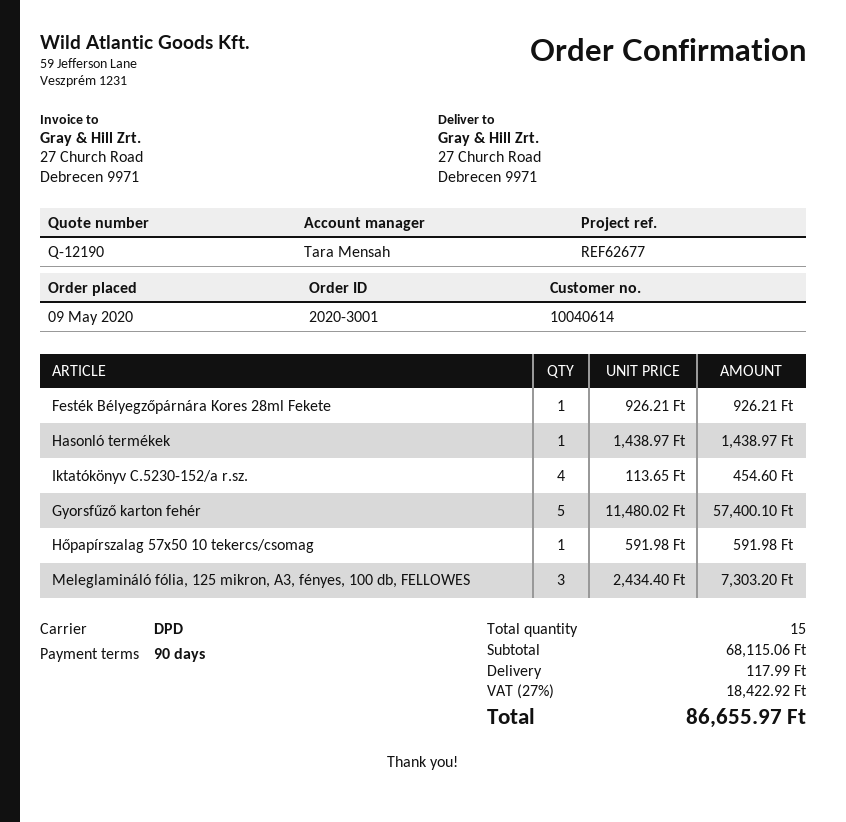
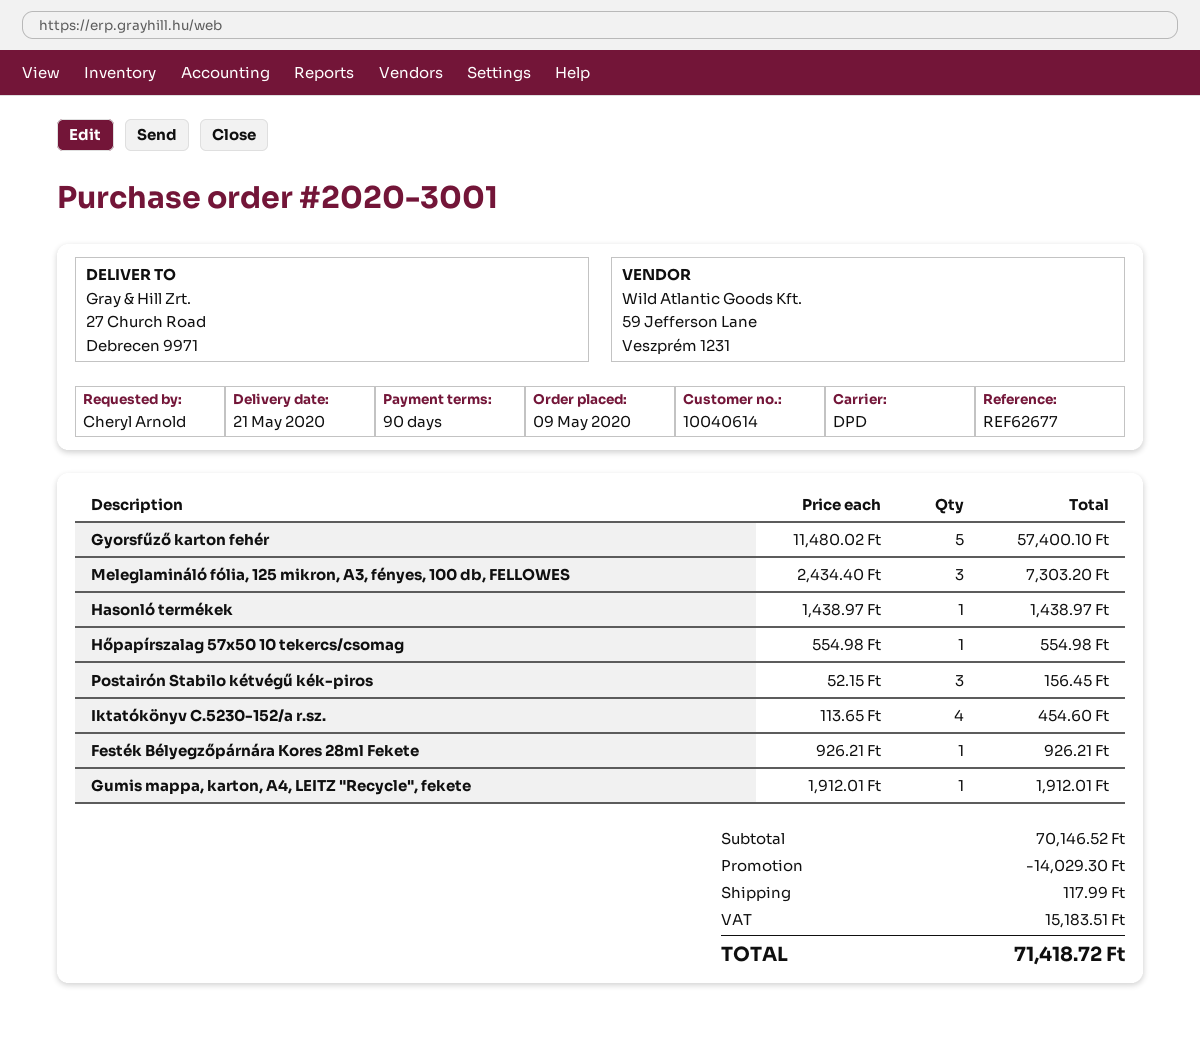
Hőpapírszalag 57x50 10 tekercs/csomag: 1 x 591.98 = 591.98 -> 1 x 554.98 = 554.98
Postairón Stabilo kétvégű kék-piros: none -> 3 x 52.15 = 156.45
Gumis mappa, karton, A4, LEITZ "Recycle", fekete: none -> 1 x 1912.01 = 1912.01
subtotal: 68115.06 -> 70146.52
discount: none -> 14029.30
tax: 18422.92 -> 15183.51
total: 86655.97 -> 71418.72

